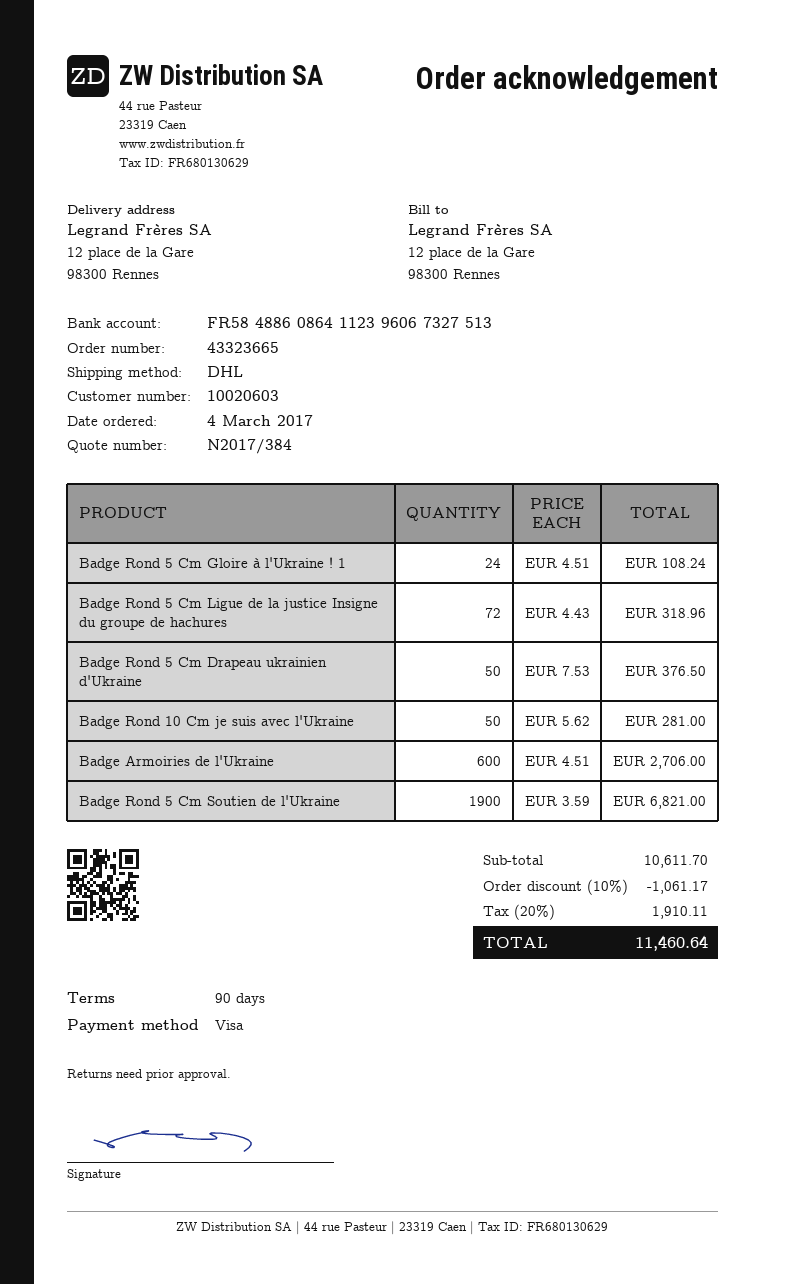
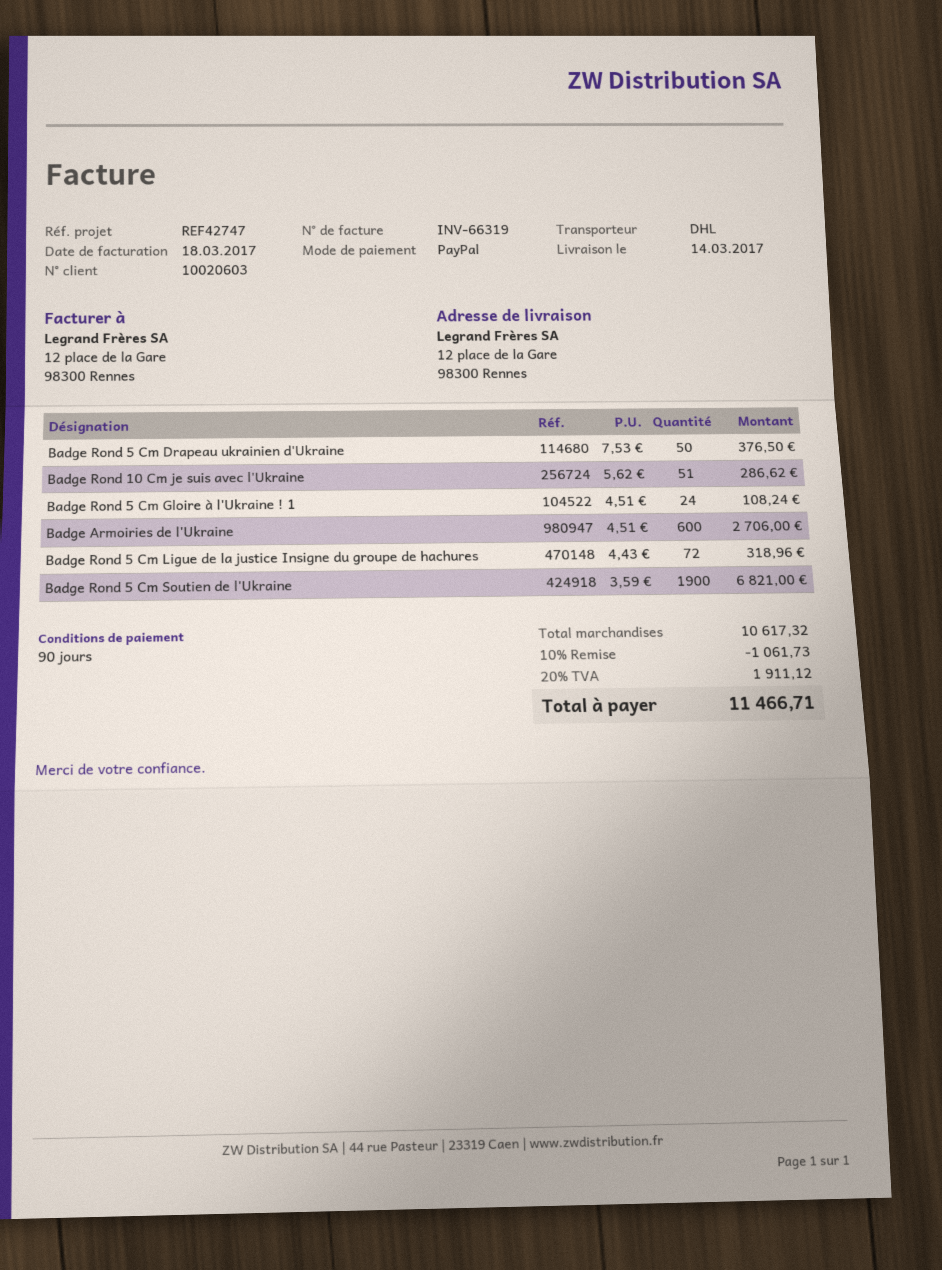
payment method: Visa -> PayPal
Badge Rond 10 Cm je suis avec l'Ukraine: 50 x 5.62 = 281.00 -> 51 x 5.62 = 286.62
subtotal: 10611.70 -> 10617.32
discount: 10% = 1061.17 -> 10% = 1061.73
tax: 20% = 1910.11 -> 20% = 1911.12
total: 11460.64 -> 11466.71

